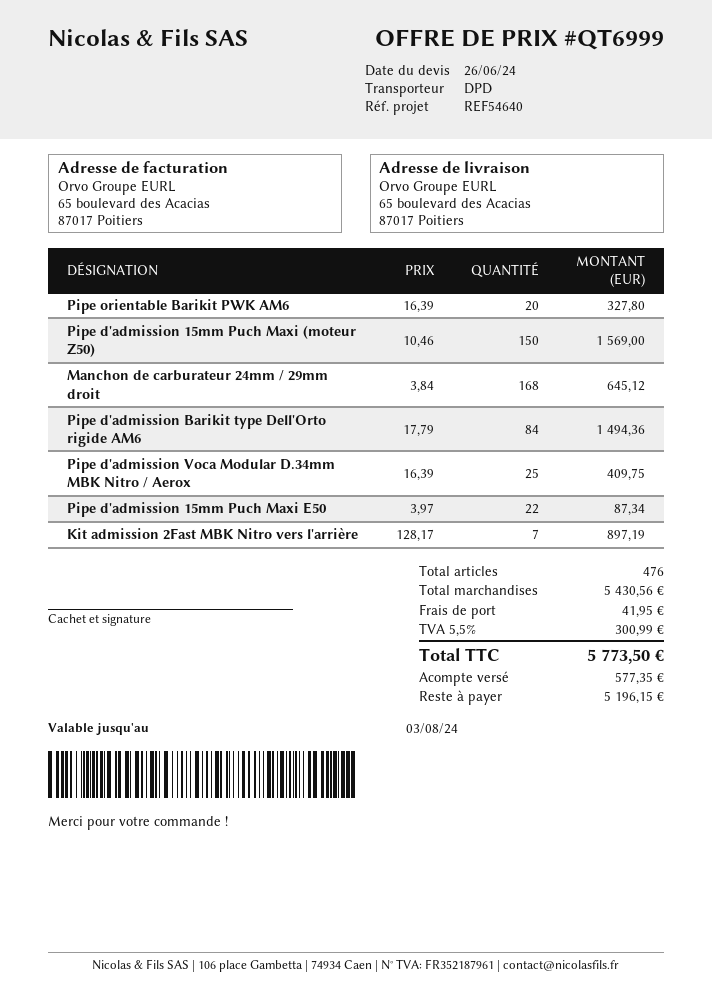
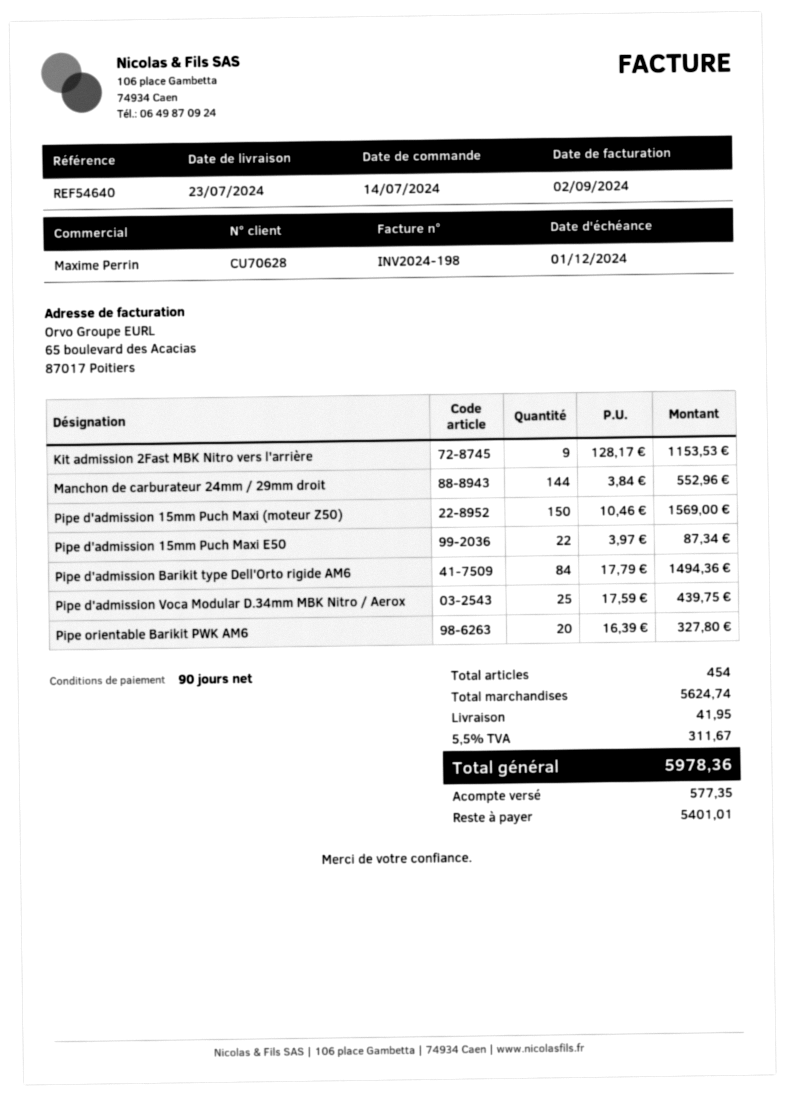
Manchon de carburateur 24mm / 29mm droit: 168 x 3.84 = 645.12 -> 144 x 3.84 = 552.96
Pipe d'admission Voca Modular D.34mm MBK Nitro / Aerox: 25 x 16.39 = 409.75 -> 25 x 17.59 = 439.75
Kit admission 2Fast MBK Nitro vers l'arrière: 7 x 128.17 = 897.19 -> 9 x 128.17 = 1153.53
total quantity: 476 -> 454
subtotal: 5430.56 -> 5624.74
tax: 5.5% = 300.99 -> 5.5% = 311.67
total: 5773.50 -> 5978.36
balance: 5196.15 -> 5401.01

